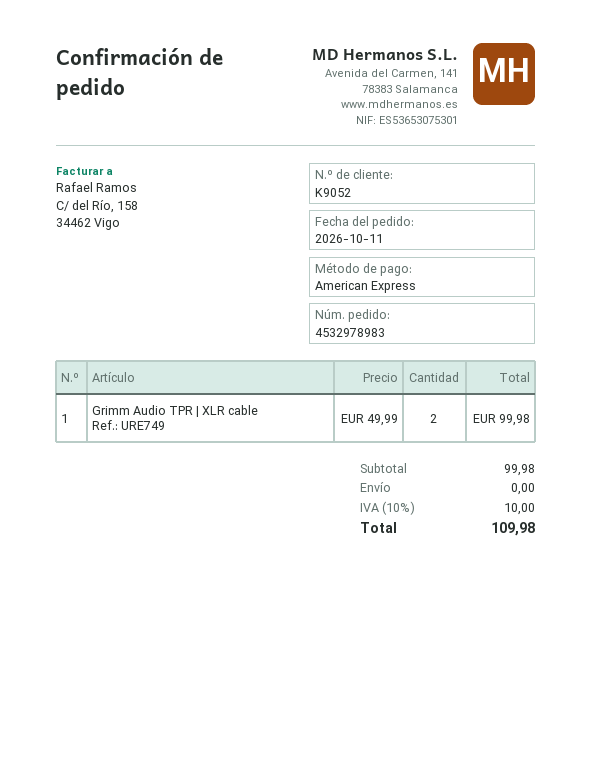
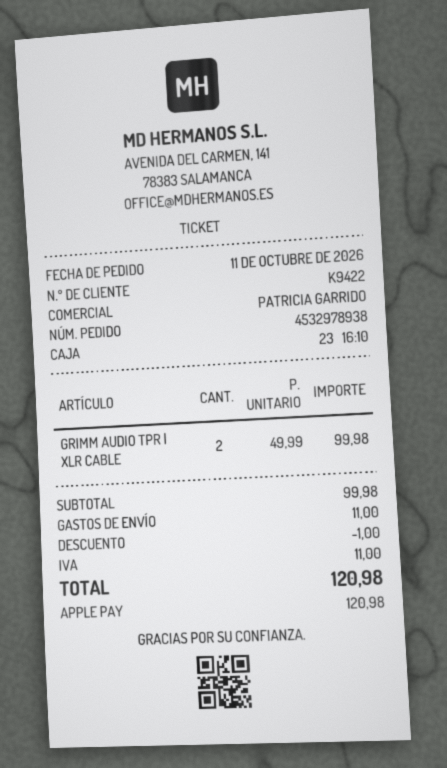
order number: 4532978983 -> 4532978938
customer number: K9052 -> K9422
payment method: American Express -> Apple Pay
discount: none -> 1.00
shipping: 0.00 -> 11.00
tax: 10.00 -> 11.00
total: 109.98 -> 120.98

